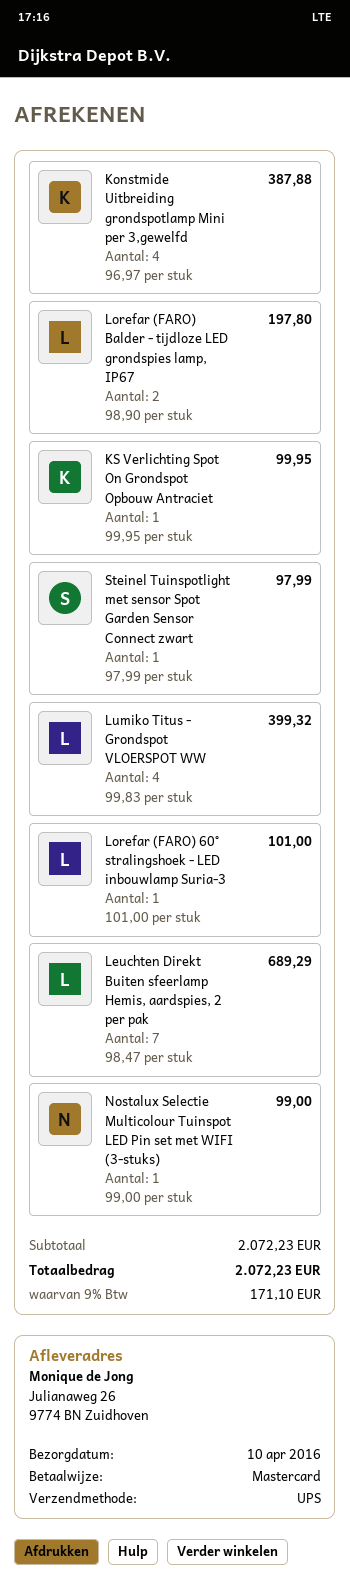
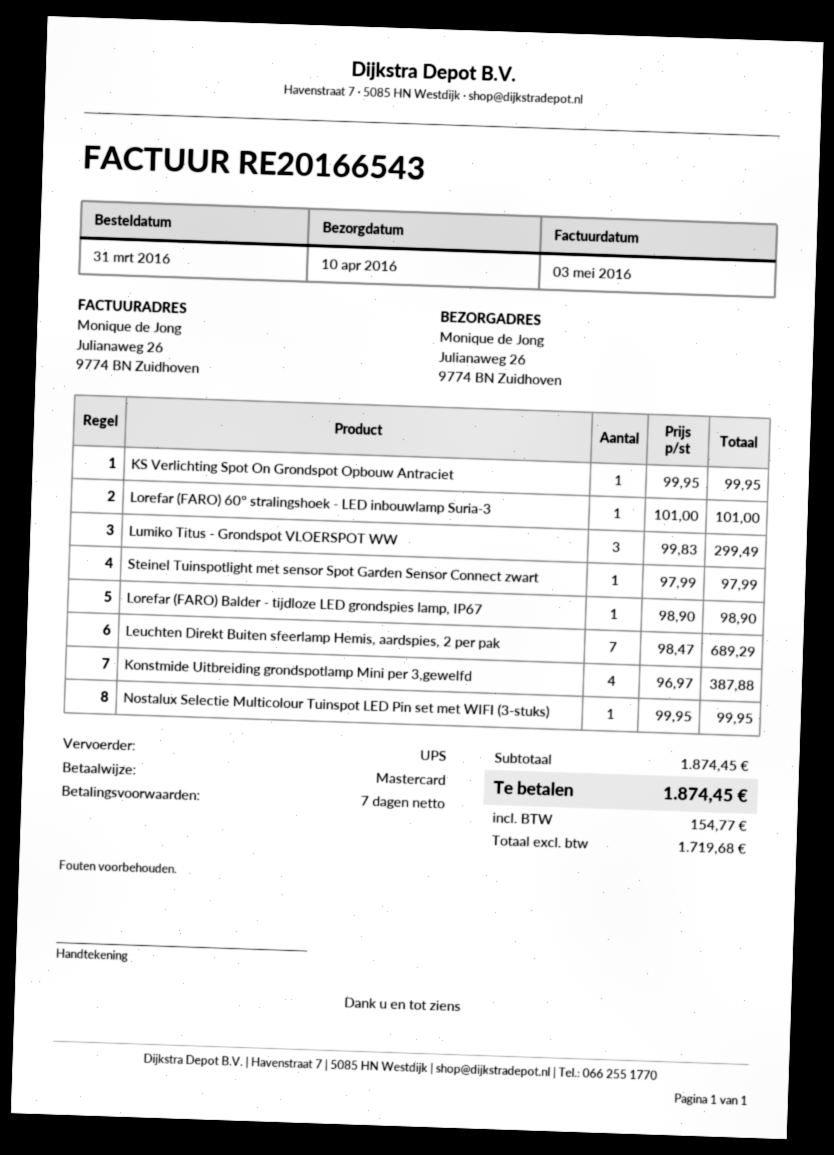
Lorefar (FARO) Balder - tijdloze LED grondspies lamp, IP67: 2 x 98.90 = 197.80 -> 1 x 98.90 = 98.90
Lumiko Titus - Grondspot VLOERSPOT WW: 4 x 99.83 = 399.32 -> 3 x 99.83 = 299.49
Nostalux Selectie Multicolour Tuinspot LED Pin set met WIFI (3-stuks): 1 x 99.00 = 99.00 -> 1 x 99.95 = 99.95
subtotal: 2072.23 -> 1874.45
tax: 171.10 -> 154.77
total: 2072.23 -> 1874.45

